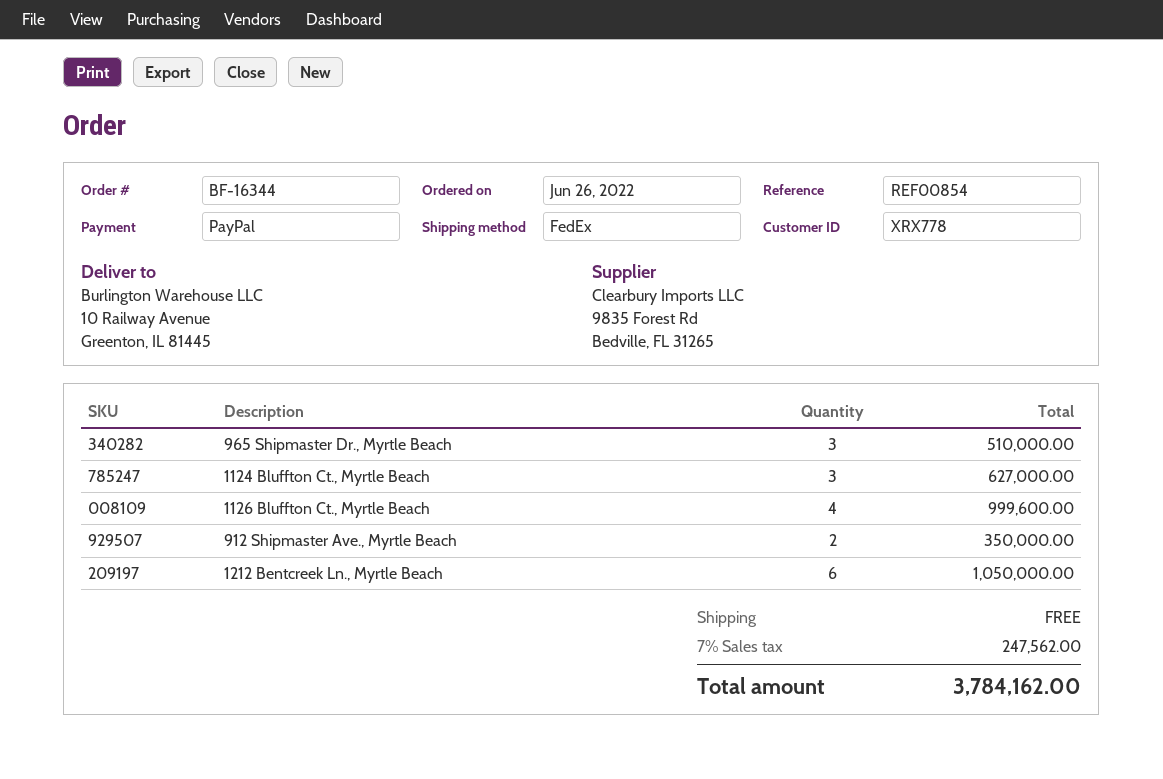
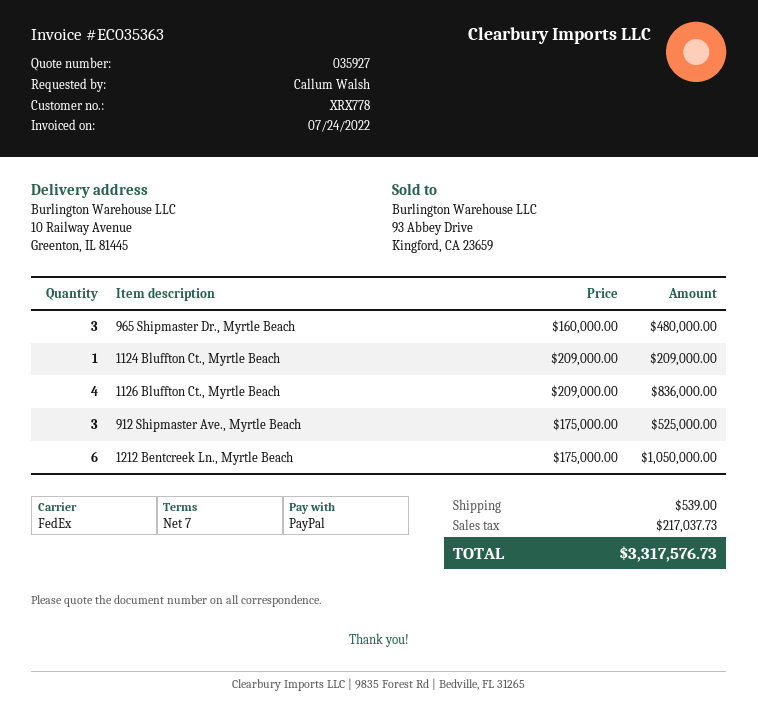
965 Shipmaster Dr., Myrtle Beach: 3 for 510000.00 -> 3 for 480000.00
1124 Bluffton Ct., Myrtle Beach: 3 for 627000.00 -> 1 for 209000.00
1126 Bluffton Ct., Myrtle Beach: 4 for 999600.00 -> 4 for 836000.00
912 Shipmaster Ave., Myrtle Beach: 2 for 350000.00 -> 3 for 525000.00
shipping: 0.00 -> 539.00
tax: 247562.00 -> 217037.73
total: 3784162.00 -> 3317576.73

